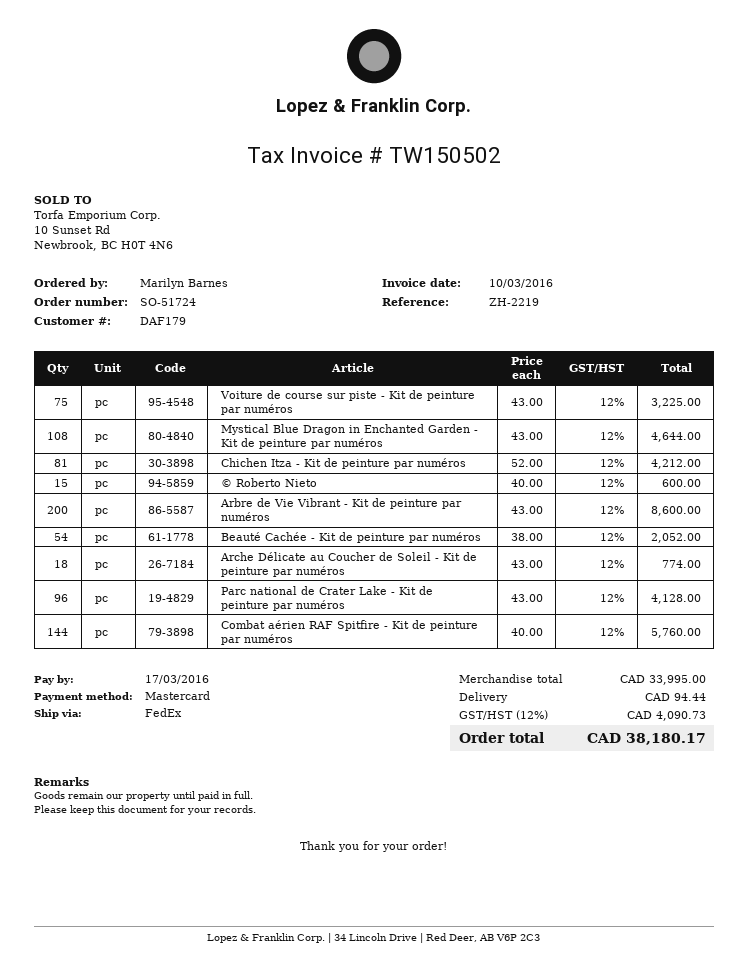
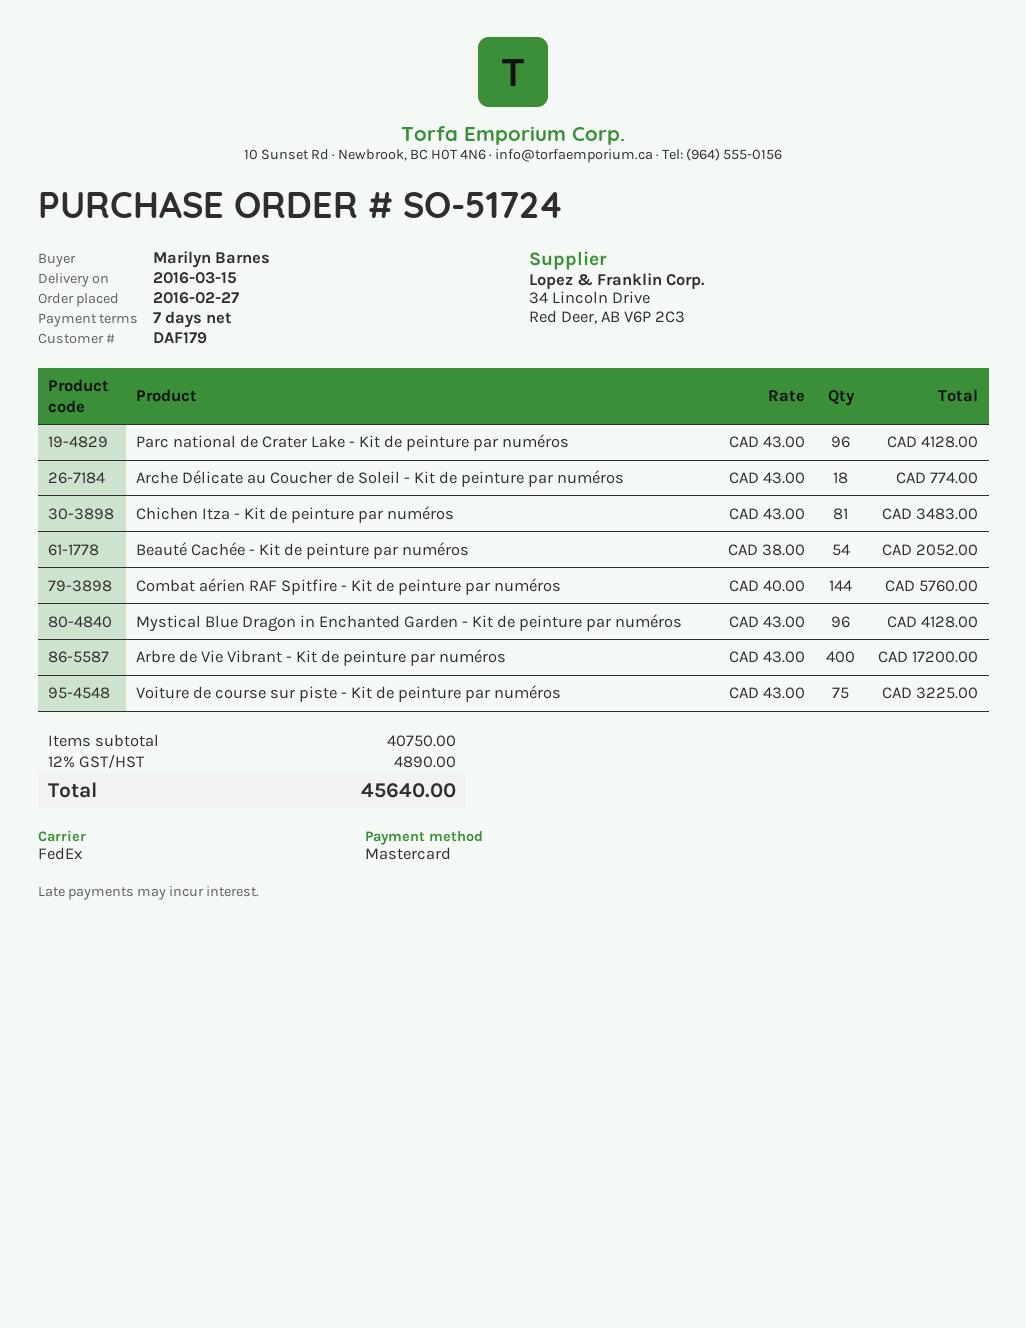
Mystical Blue Dragon in Enchanted Garden - Kit de peinture par numéros: 108 x 43.00 = 4644.00 -> 96 x 43.00 = 4128.00
Chichen Itza - Kit de peinture par numéros: 81 x 52.00 = 4212.00 -> 81 x 43.00 = 3483.00
© Roberto Nieto: 15 x 40.00 = 600.00 -> none
Arbre de Vie Vibrant - Kit de peinture par numéros: 200 x 43.00 = 8600.00 -> 400 x 43.00 = 17200.00
subtotal: 33995.00 -> 40750.00
shipping: 94.44 -> none
tax: 12% = 4090.73 -> 12% = 4890.00
total: 38180.17 -> 45640.00

